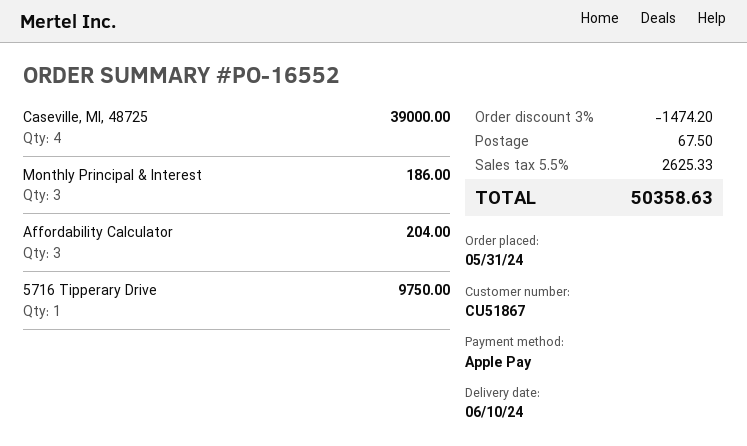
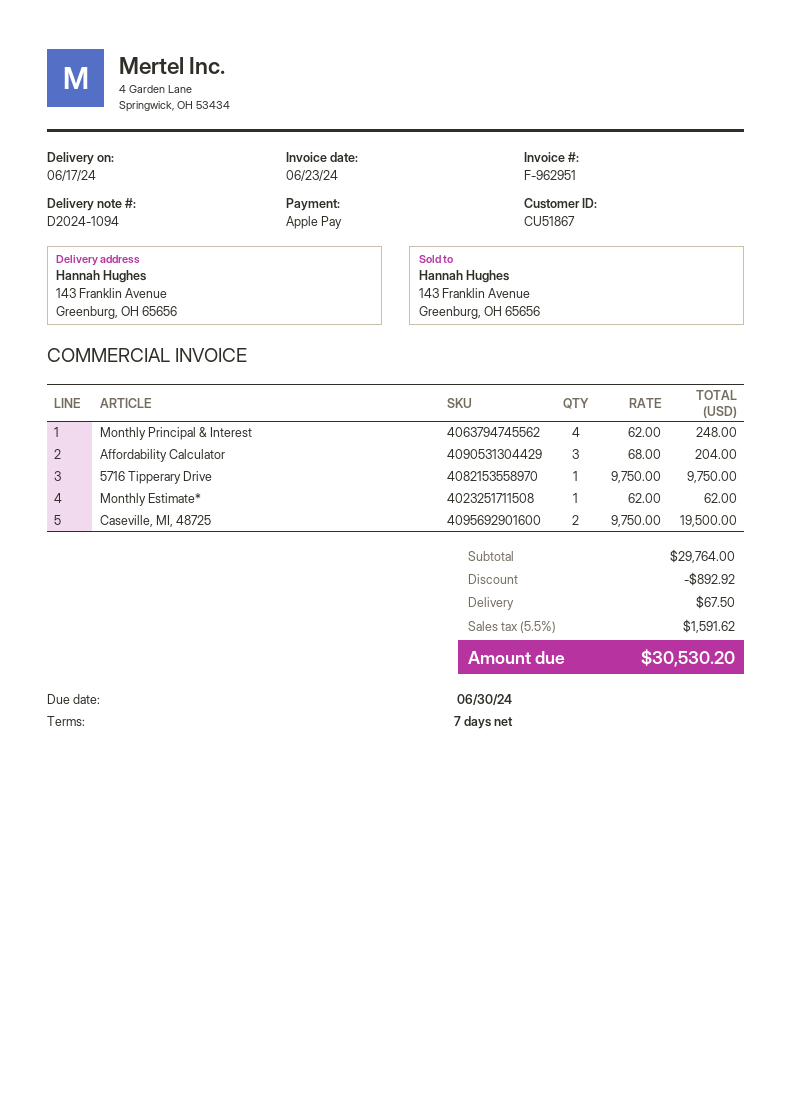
delivery date: 2024-06-10 -> 2024-06-17
Caseville, MI, 48725: 4 for 39000.00 -> 2 for 19500.00
Monthly Principal & Interest: 3 for 186.00 -> 4 for 248.00
Monthly Estimate*: none -> 1 for 62.00
discount: 1474.20 -> 892.92
tax: 5.5% = 2625.33 -> 5.5% = 1591.62
total: 50358.63 -> 30530.20

